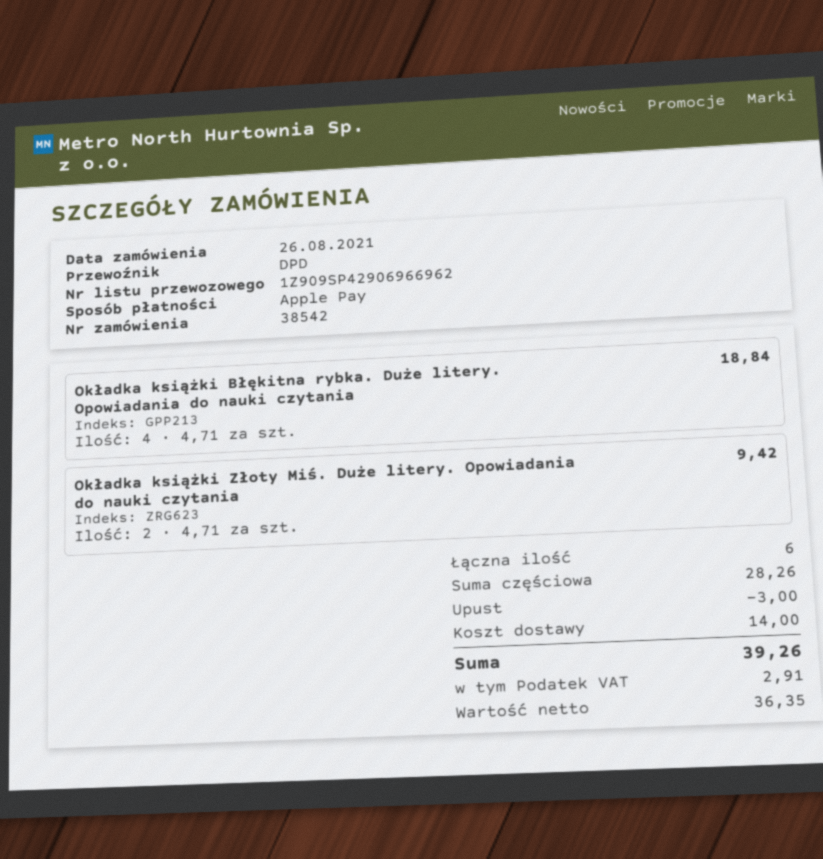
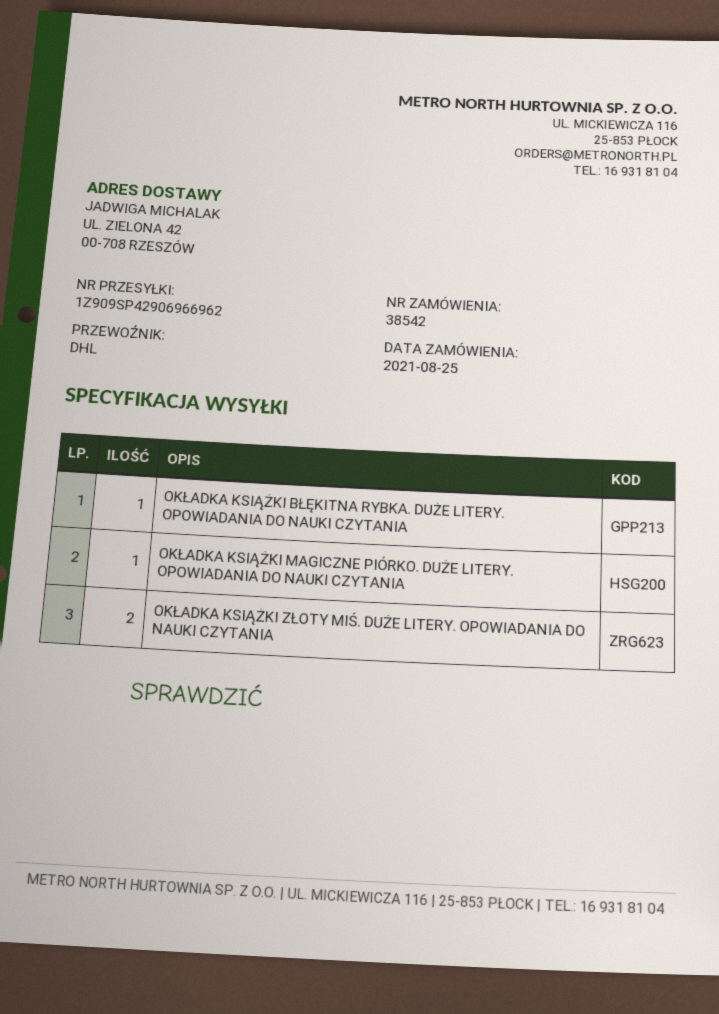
order date: 2021-08-26 -> 2021-08-25
shipping method: DPD -> DHL
Okładka książki Błękitna rybka. Duże litery. Opowiadania do nauki czytania: 4 -> 1
OKŁADKA KSIĄŻKI MAGICZNE PIÓRKO. DUŻE LITERY. OPOWIADANIA DO NAUKI CZYTANIA: none -> 1

